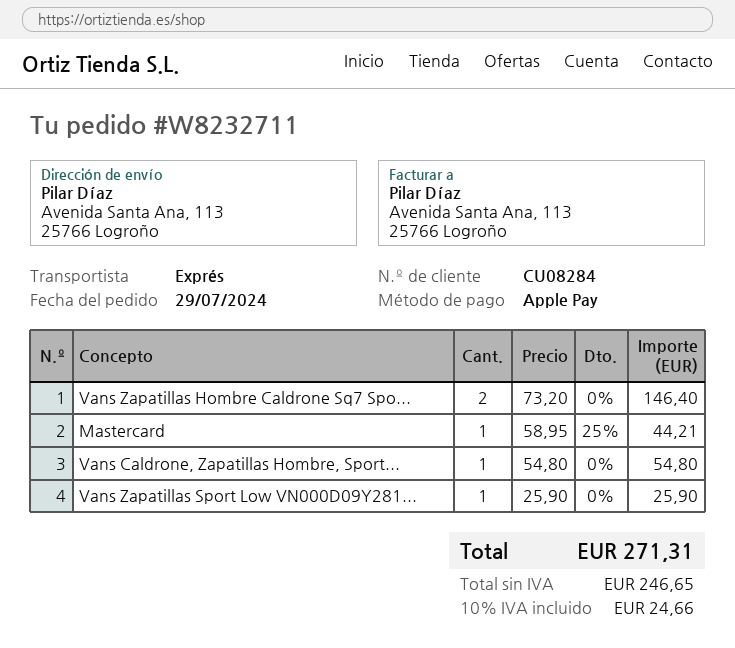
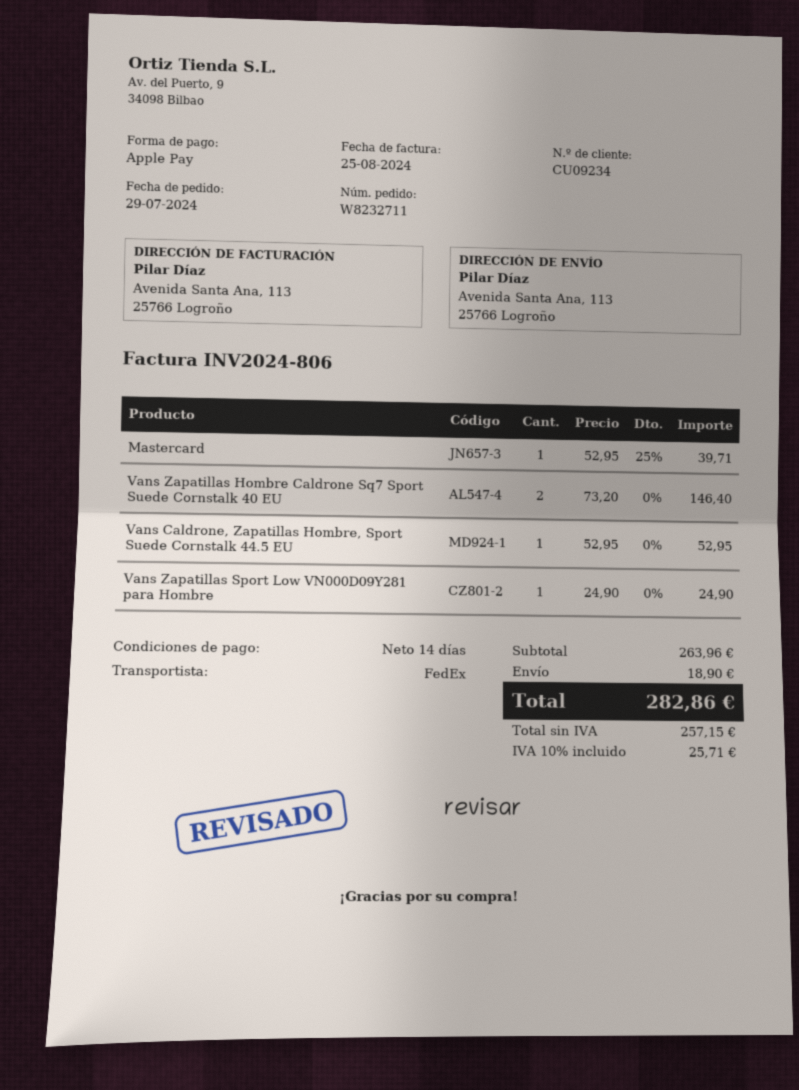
customer number: CU08284 -> CU09234
shipping method: express -> FedEx
Mastercard: 1 x 58.95 - 25% = 44.21 -> 1 x 52.95 - 25% = 39.71
Vans Caldrone, Zapatillas Hombre, Sport...: 1 x 54.80 = 54.80 -> 1 x 52.95 = 52.95
Vans Zapatillas Sport Low VN000D09Y281...: 1 x 25.90 = 25.90 -> 1 x 24.90 = 24.90
shipping: none -> 18.90
net: 246.65 -> 257.15
tax: 10% = 24.66 -> 10% = 25.71
total: 271.31 -> 282.86

